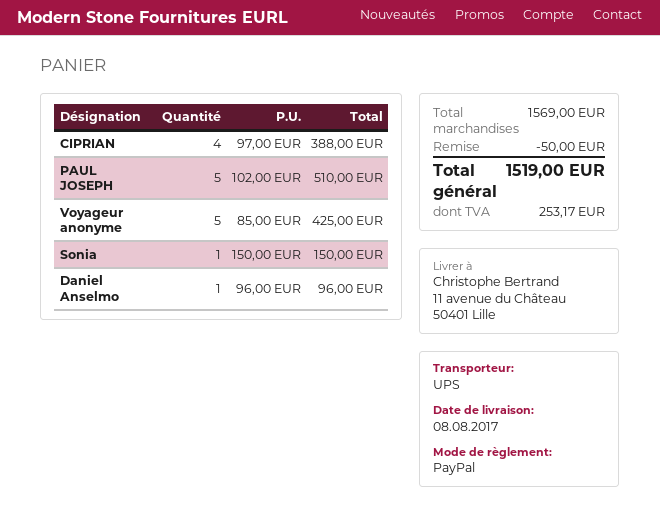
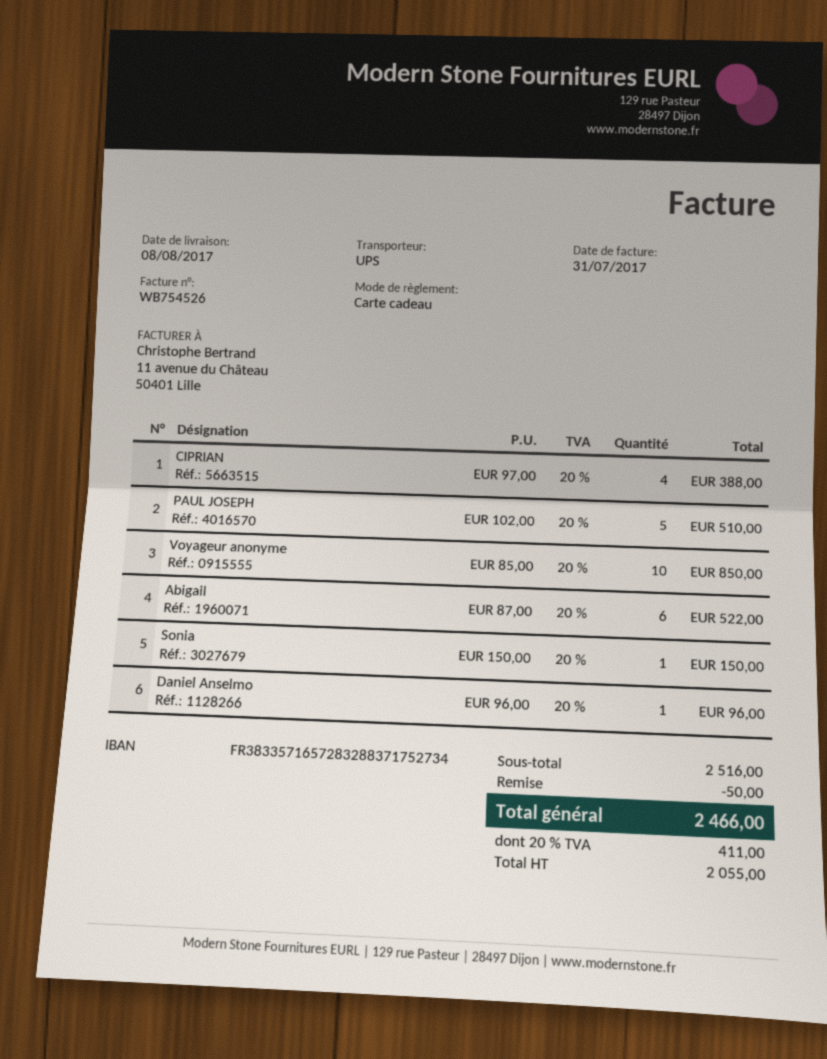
payment method: PayPal -> gift card
Voyageur anonyme: 5 x 85.00 = 425.00 -> 10 x 85.00 = 850.00
Abigail: none -> 6 x 87.00 = 522.00
subtotal: 1569.00 -> 2516.00
tax: 253.17 -> 411.00
total: 1519.00 -> 2466.00

